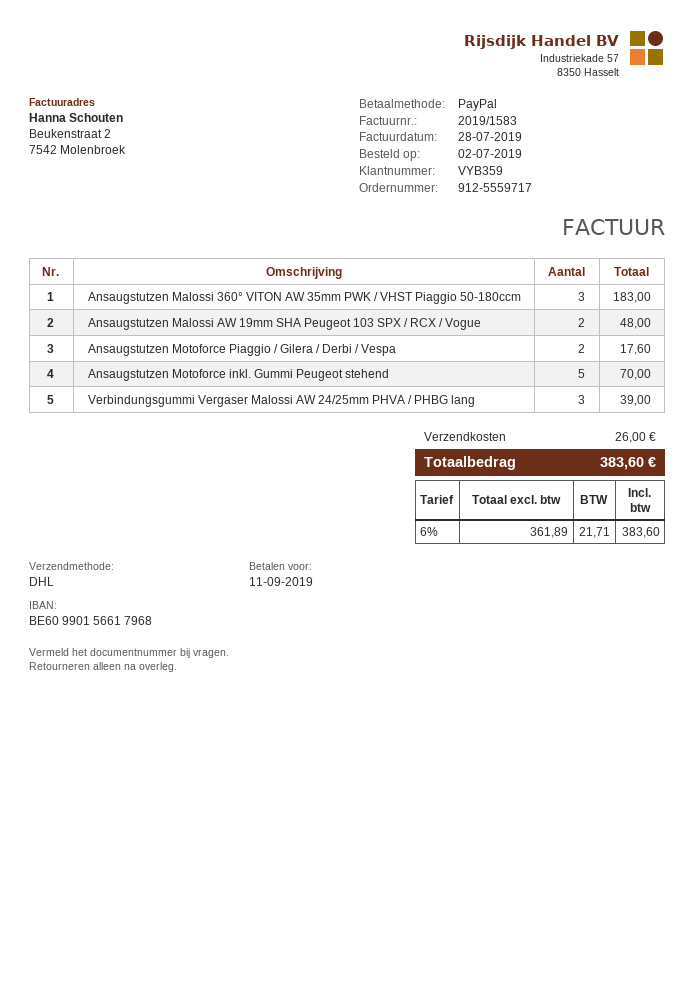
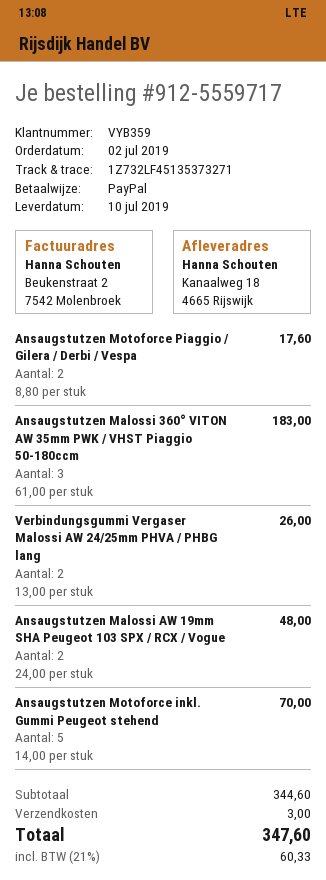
Verbindungsgummi Vergaser Malossi AW 24/25mm PHVA / PHBG lang: 3 for 39.00 -> 2 for 26.00
shipping: 26.00 -> 3.00
tax: 6% = 21.71 -> 21% = 60.33
total: 383.60 -> 347.60

